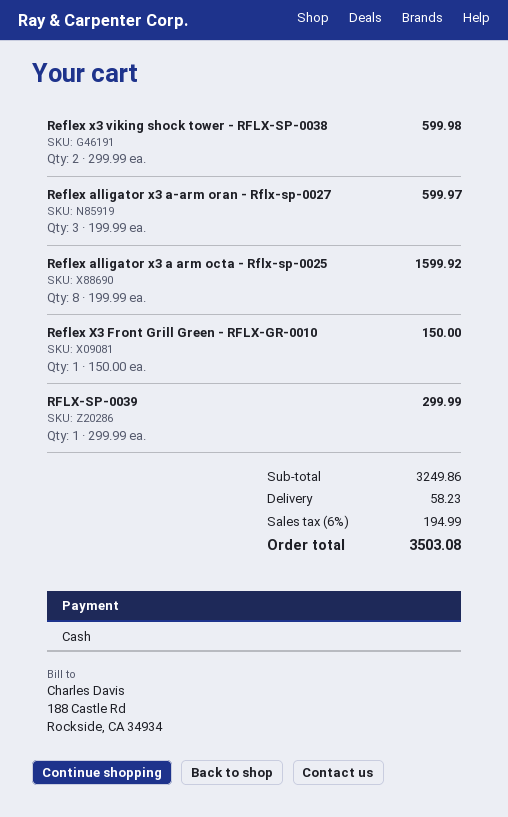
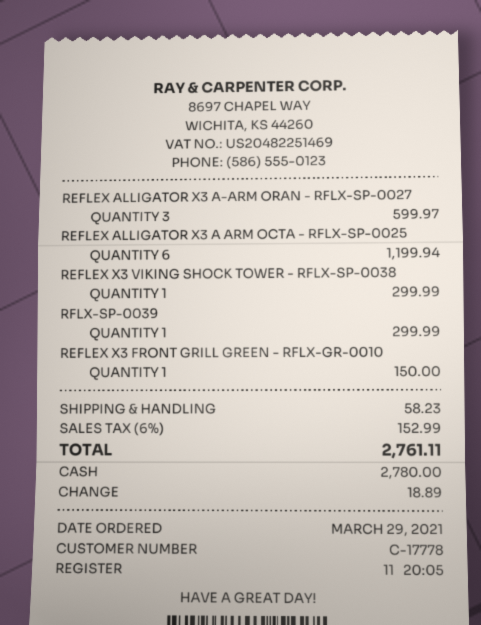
Reflex x3 viking shock tower - RFLX-SP-0038: 2 for 599.98 -> 1 for 299.99
Reflex alligator x3 a arm octa - Rflx-sp-0025: 8 for 1599.92 -> 6 for 1199.94
tax: 6% = 194.99 -> 6% = 152.99
total: 3503.08 -> 2761.11

